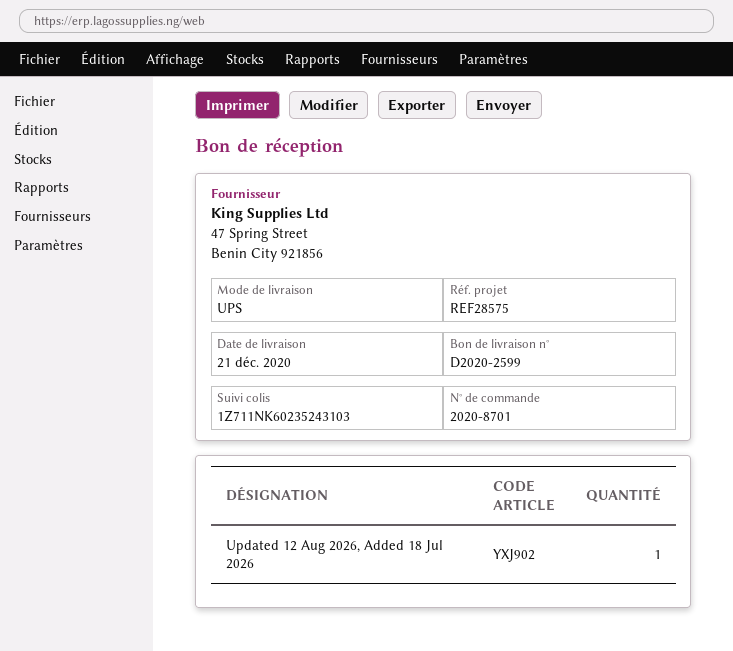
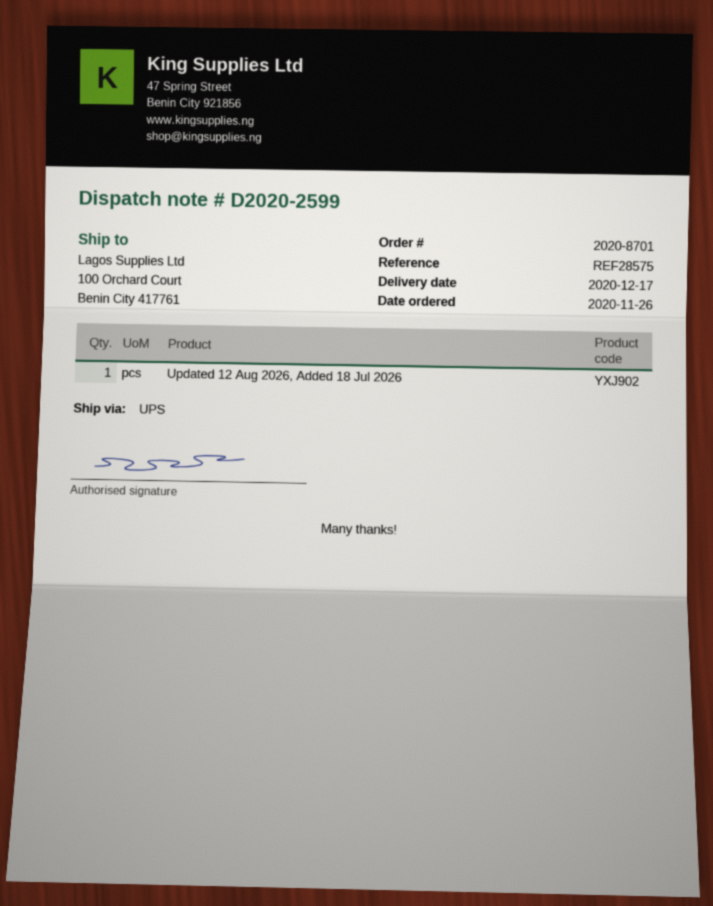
delivery date: 2020-12-21 -> 2020-12-17

